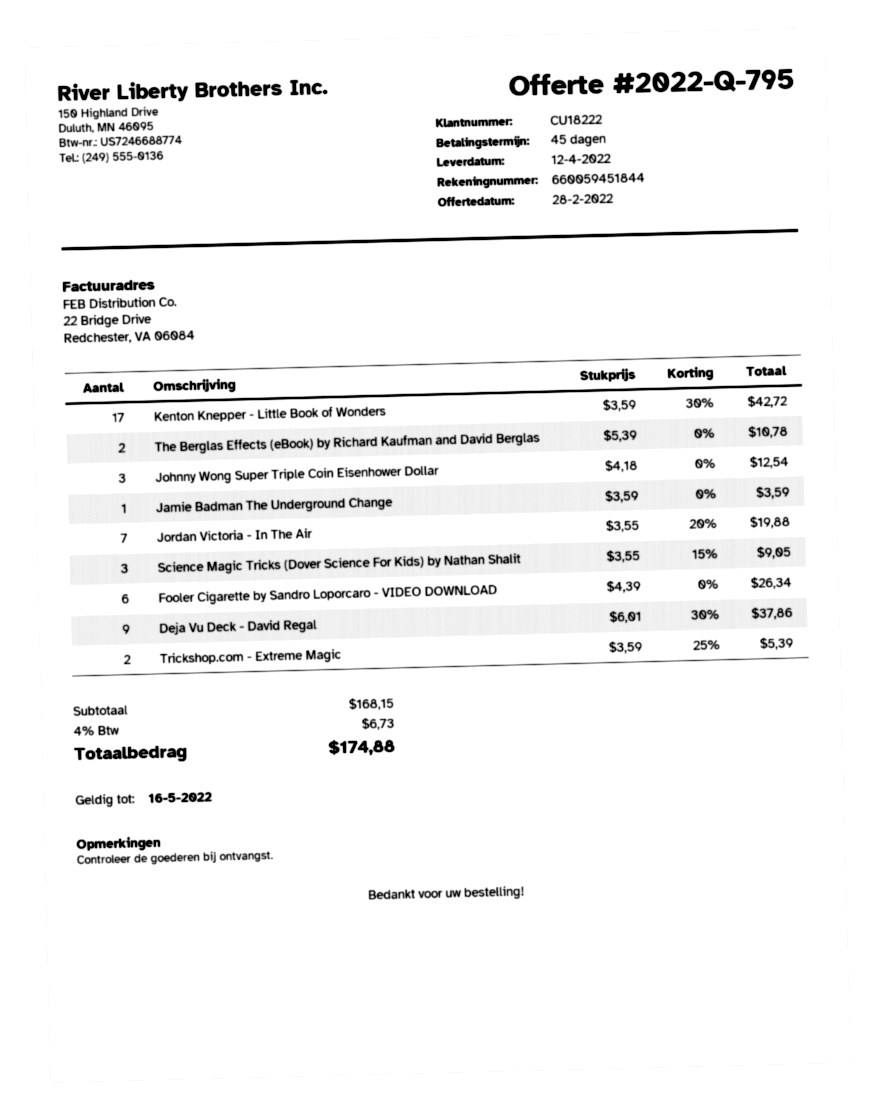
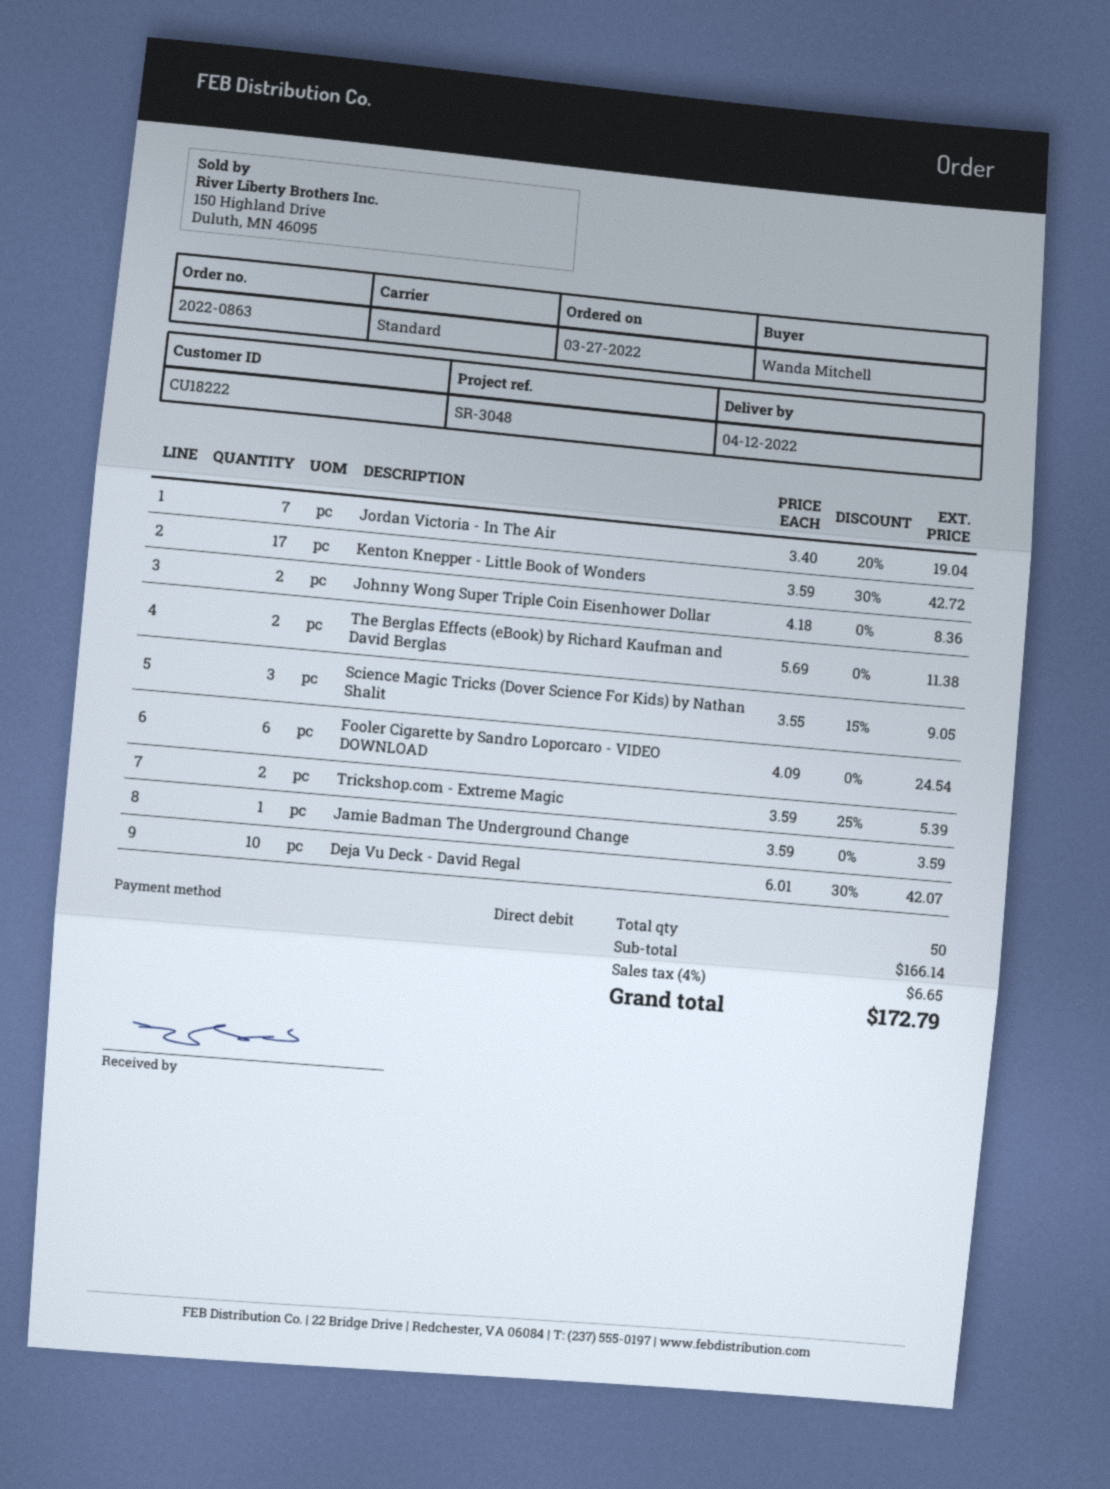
The Berglas Effects (eBook) by Richard Kaufman and David Berglas: 2 x 5.39 = 10.78 -> 2 x 5.69 = 11.38
Johnny Wong Super Triple Coin Eisenhower Dollar: 3 x 4.18 = 12.54 -> 2 x 4.18 = 8.36
Jordan Victoria - In The Air: 7 x 3.55 - 20% = 19.88 -> 7 x 3.40 - 20% = 19.04
Fooler Cigarette by Sandro Loporcaro - VIDEO DOWNLOAD: 6 x 4.39 = 26.34 -> 6 x 4.09 = 24.54
Deja Vu Deck - David Regal: 9 x 6.01 - 30% = 37.86 -> 10 x 6.01 - 30% = 42.07
subtotal: 168.15 -> 166.14
tax: 4% = 6.73 -> 4% = 6.65
total: 174.88 -> 172.79

